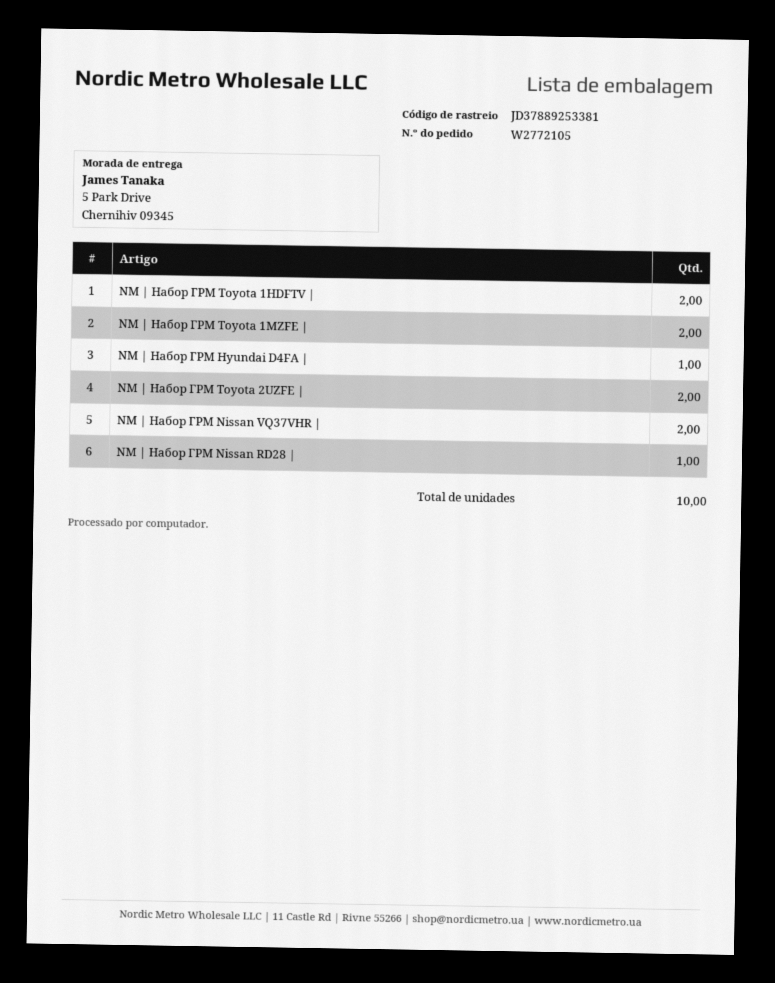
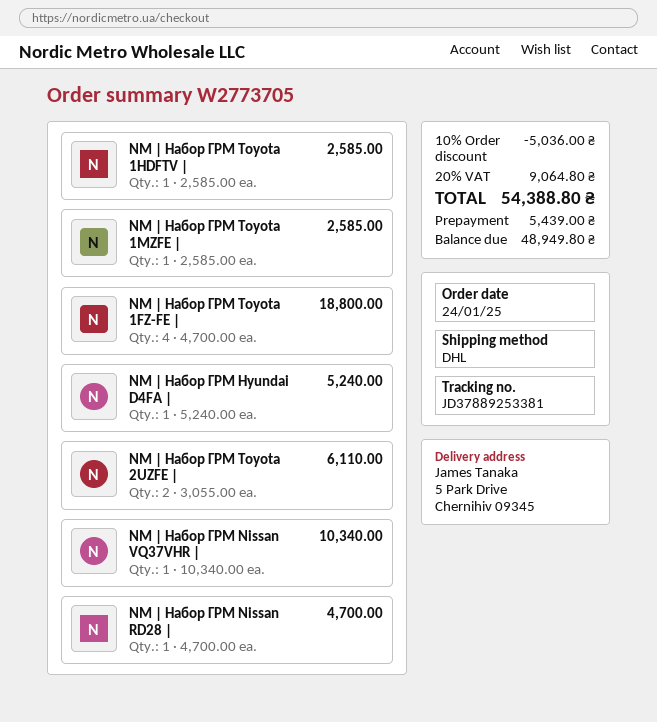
order number: W2772105 -> W2773705
NM | Набор ГРМ Toyota 1HDFTV |: 2 -> 1
NM | Набор ГРМ Toyota 1MZFE |: 2 -> 1
NM | Набор ГРМ Nissan VQ37VHR |: 2 -> 1
NM | Набор ГРМ Toyota 1FZ-FE |: none -> 4

